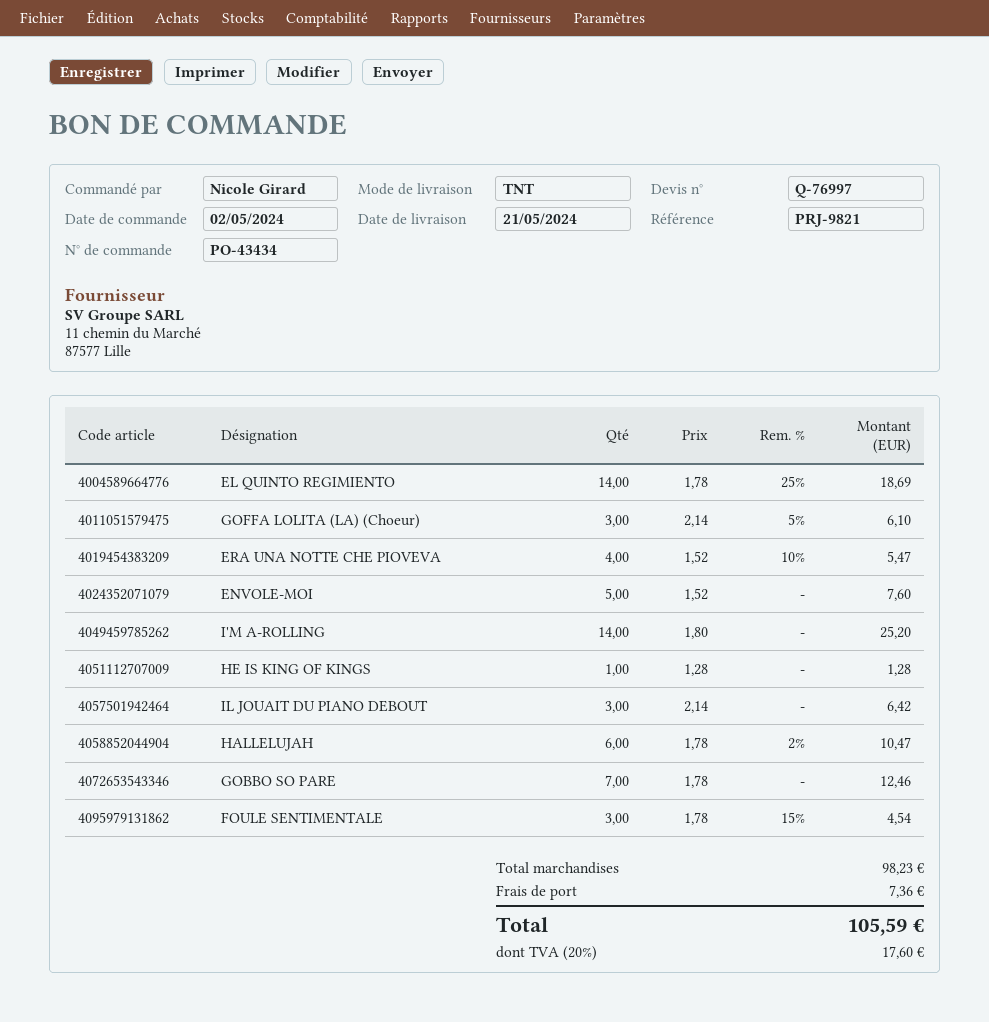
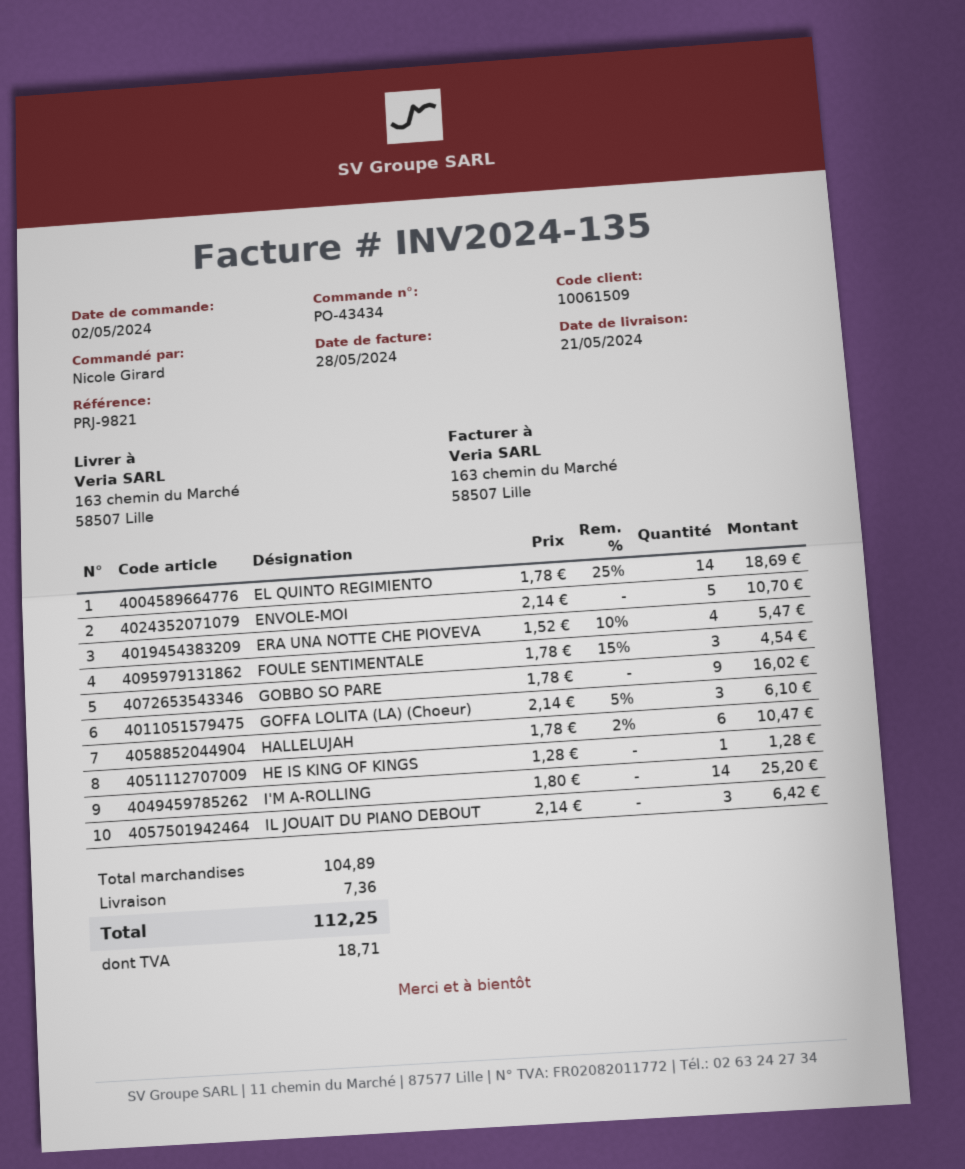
ENVOLE-MOI: 5 x 1.52 = 7.60 -> 5 x 2.14 = 10.70
GOBBO SO PARE: 7 x 1.78 = 12.46 -> 9 x 1.78 = 16.02
subtotal: 98.23 -> 104.89
tax: 17.60 -> 18.71
total: 105.59 -> 112.25

